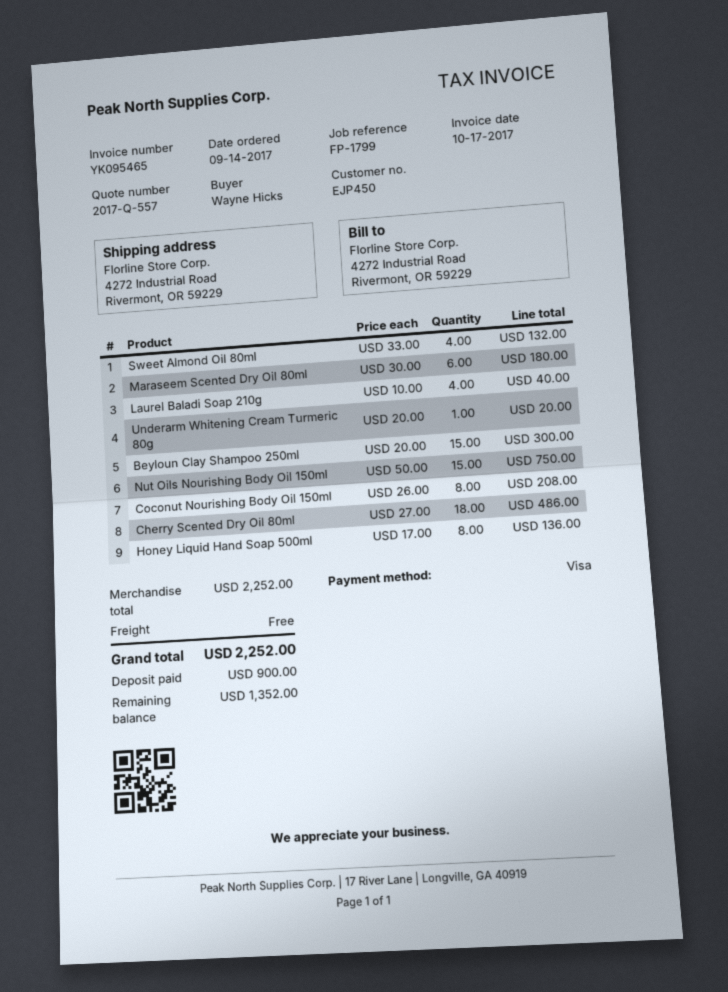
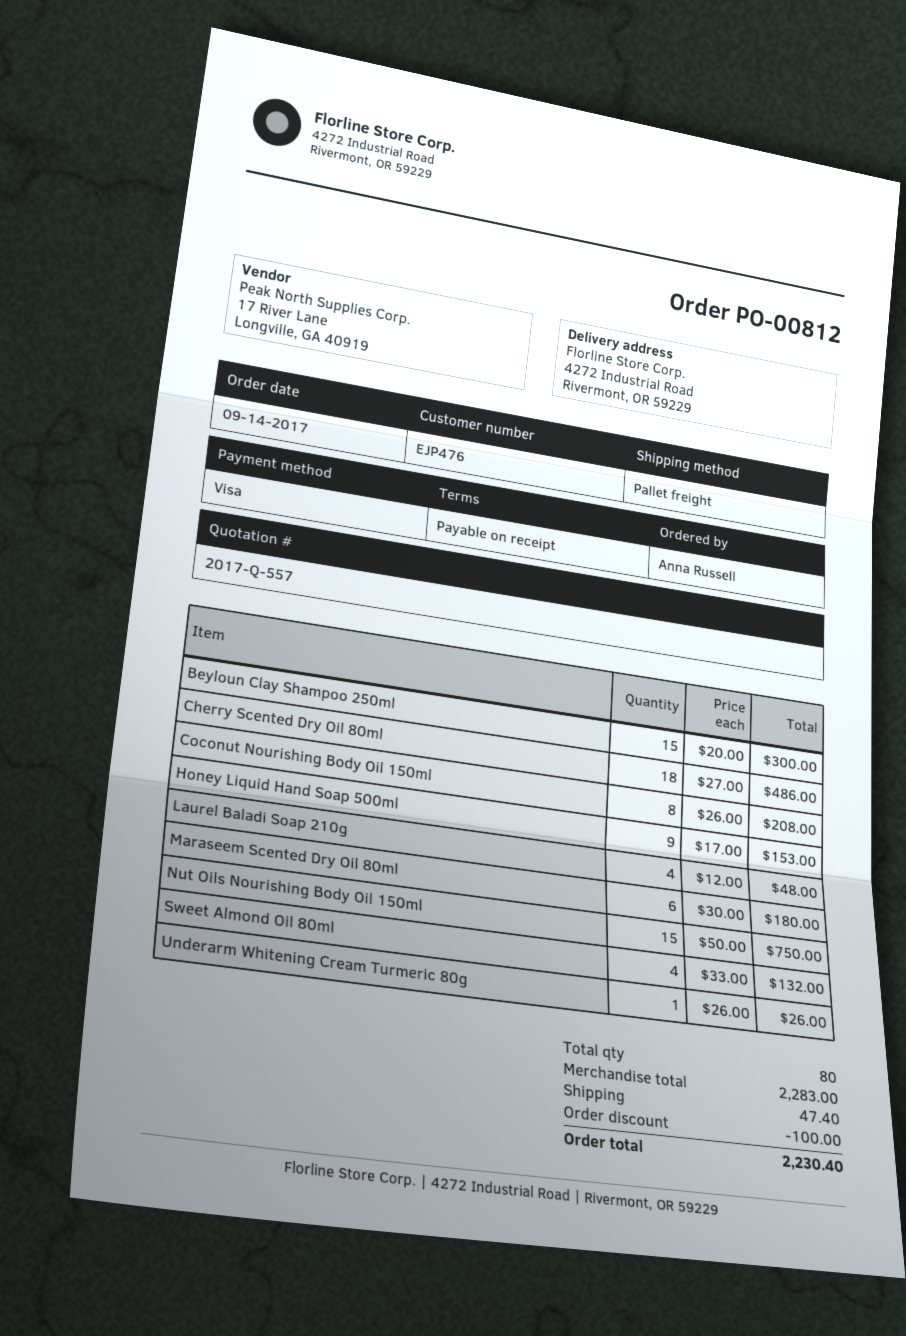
customer number: EJP450 -> EJP476
ordered by: Wayne Hicks -> Anna Russell
Laurel Baladi Soap 210g: 4 x 10.00 = 40.00 -> 4 x 12.00 = 48.00
Underarm Whitening Cream Turmeric 80g: 1 x 20.00 = 20.00 -> 1 x 26.00 = 26.00
Honey Liquid Hand Soap 500ml: 8 x 17.00 = 136.00 -> 9 x 17.00 = 153.00
subtotal: 2252.00 -> 2283.00
discount: none -> 100.00
shipping: 0.00 -> 47.40
total: 2252.00 -> 2230.40

